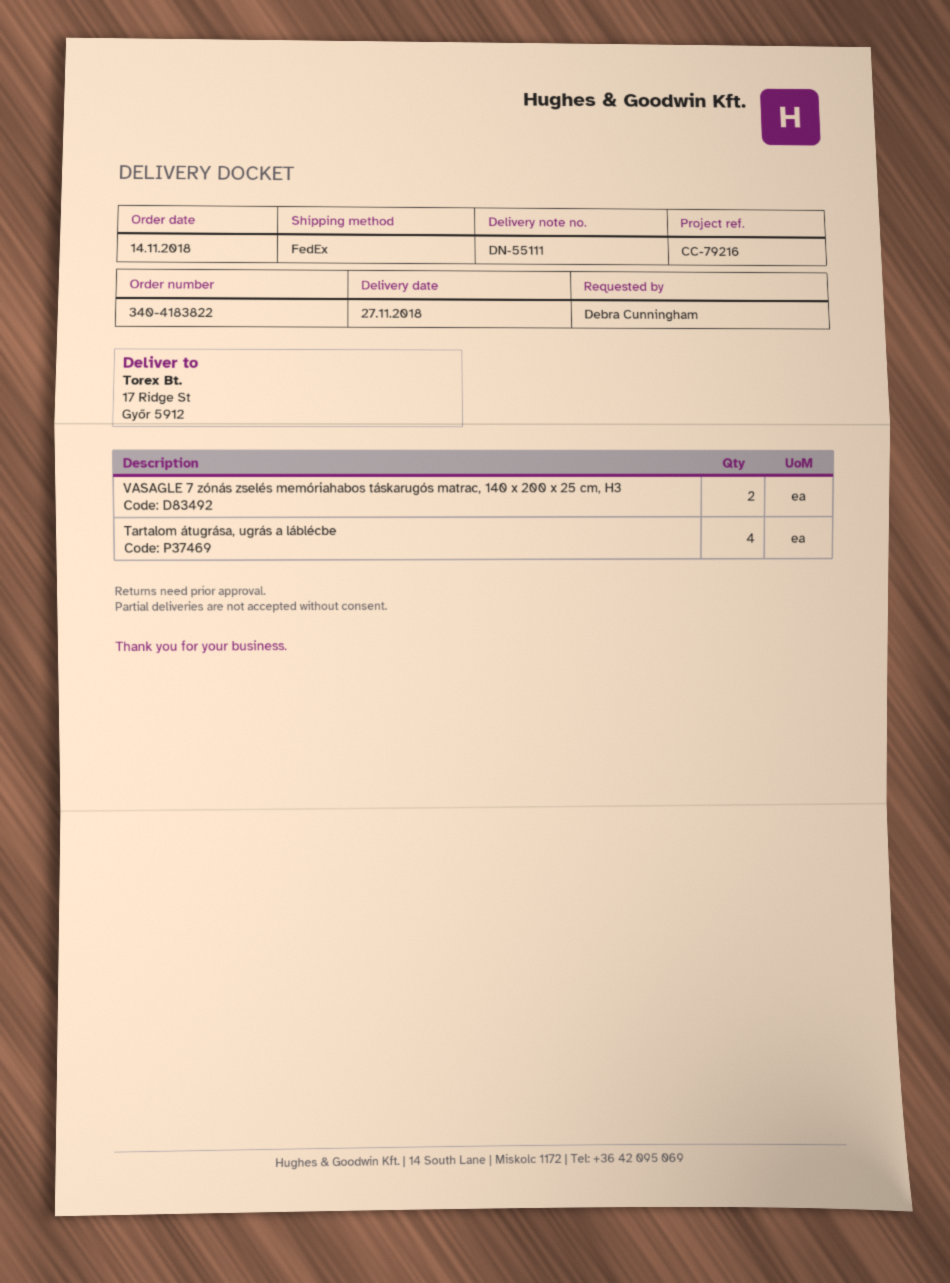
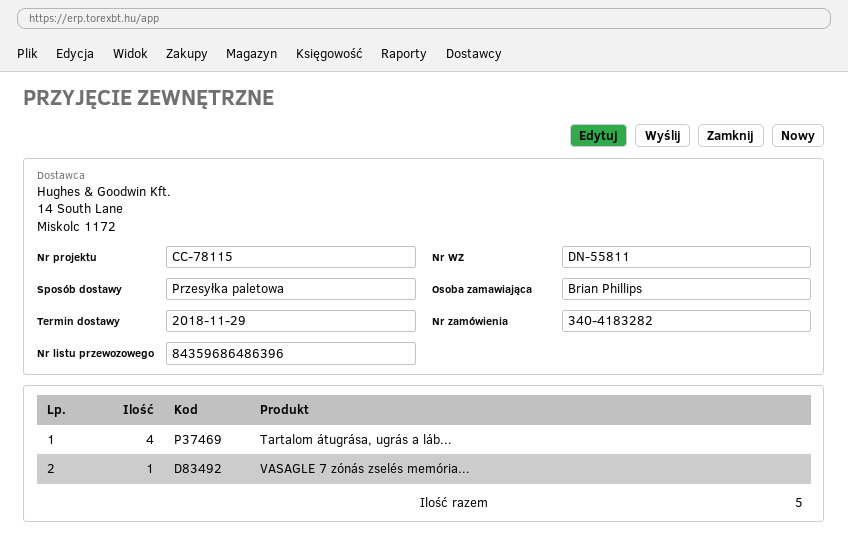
order number: 340-4183822 -> 340-4183282
delivery note number: DN-55111 -> DN-55811
delivery date: 2018-11-27 -> 2018-11-29
reference: CC-79216 -> CC-78115
ordered by: Debra Cunningham -> Brian Phillips
shipping method: FedEx -> pallet freight
VASAGLE 7 zónás zselés memóriahabos táskarugós matrac, 140 x 200 x 25 cm, H3: 2 -> 1

